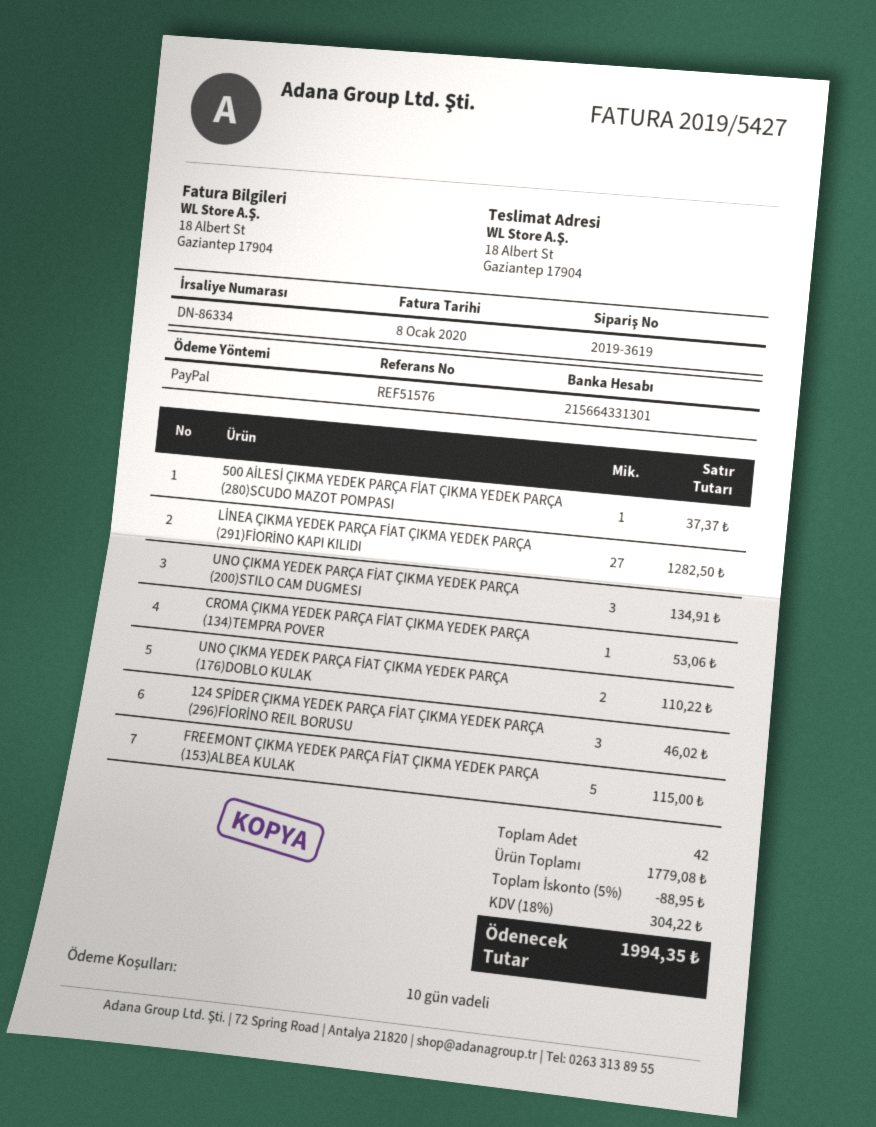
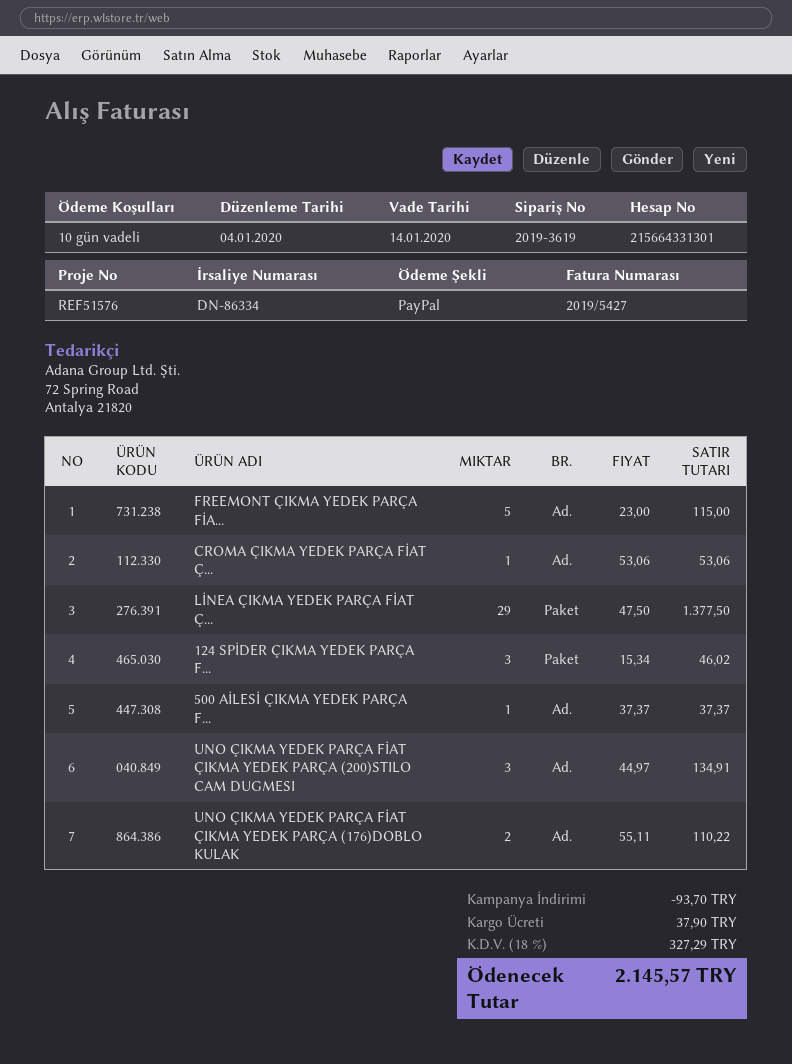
invoice date: 2020-01-08 -> 2020-01-04
LİNEA ÇIKMA YEDEK PARÇA FİAT ÇIKMA YEDEK PARÇA (291)FİORİNO KAPI KILIDI: 27 for 1282.50 -> 29 for 1377.50
discount: 88.95 -> 93.70
shipping: none -> 37.90
tax: 18% = 304.22 -> 18% = 327.29
total: 1994.35 -> 2145.57

